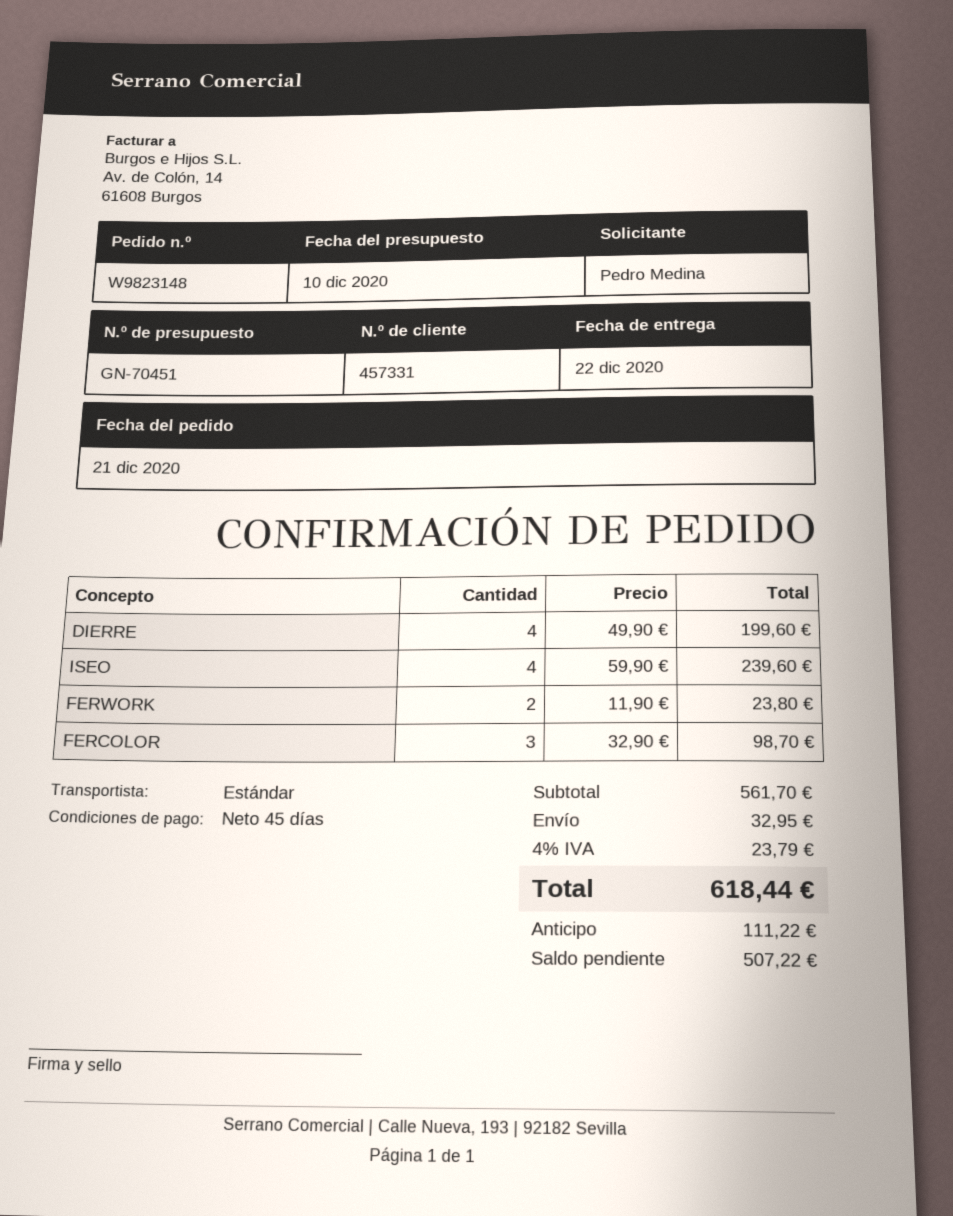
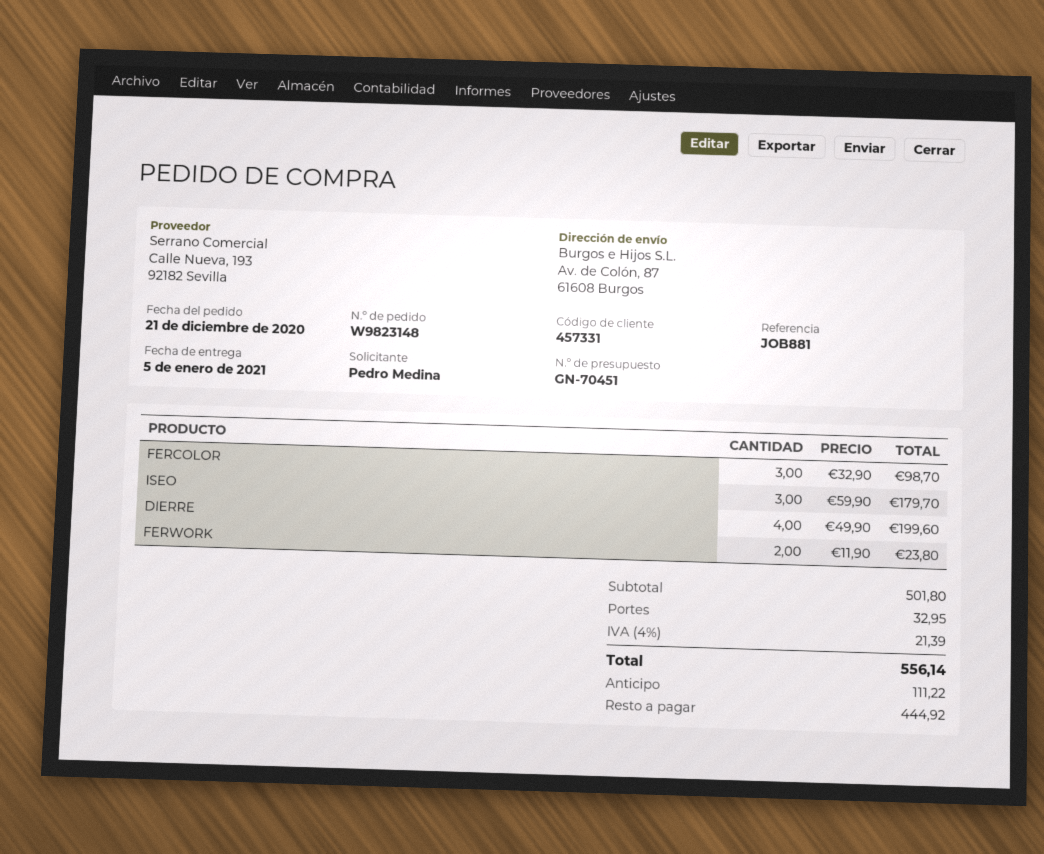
delivery date: 2020-12-22 -> 2021-01-05
ISEO: 4 x 59.90 = 239.60 -> 3 x 59.90 = 179.70
subtotal: 561.70 -> 501.80
tax: 4% = 23.79 -> 4% = 21.39
total: 618.44 -> 556.14
balance: 507.22 -> 444.92

